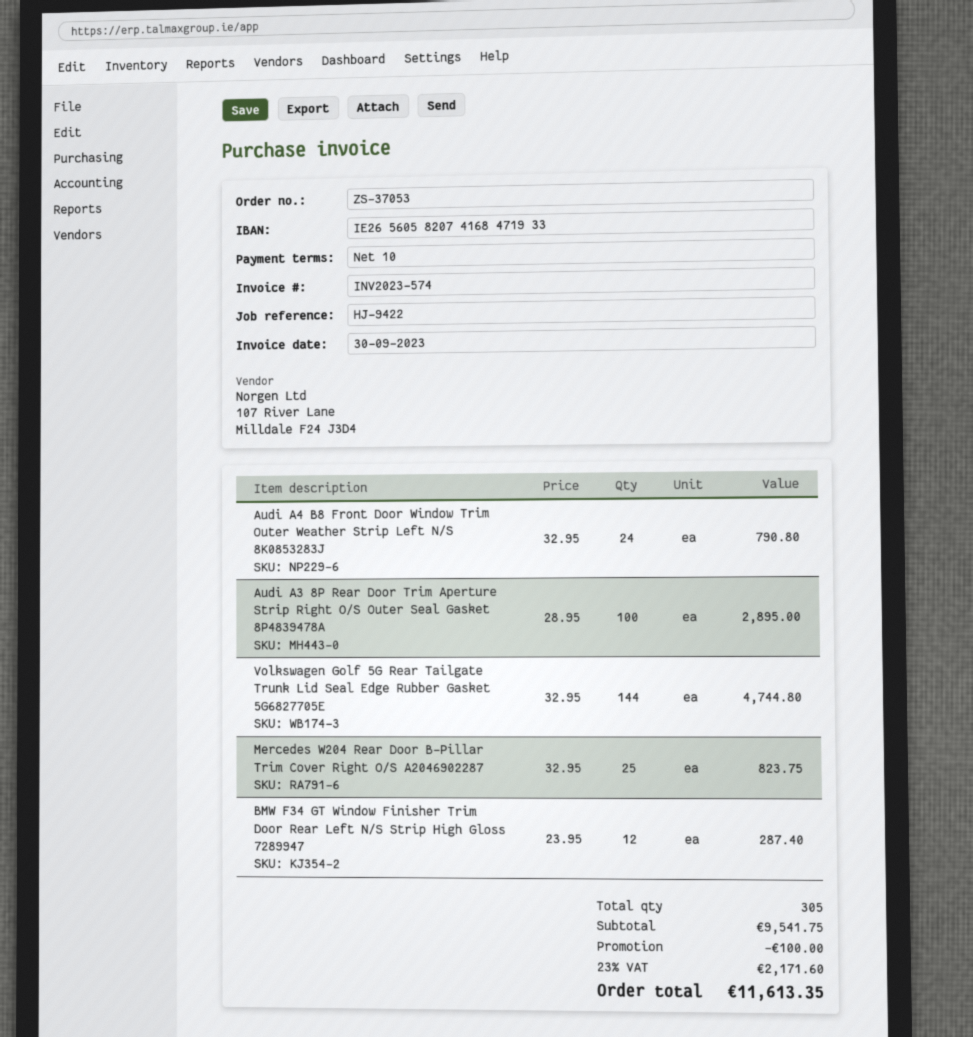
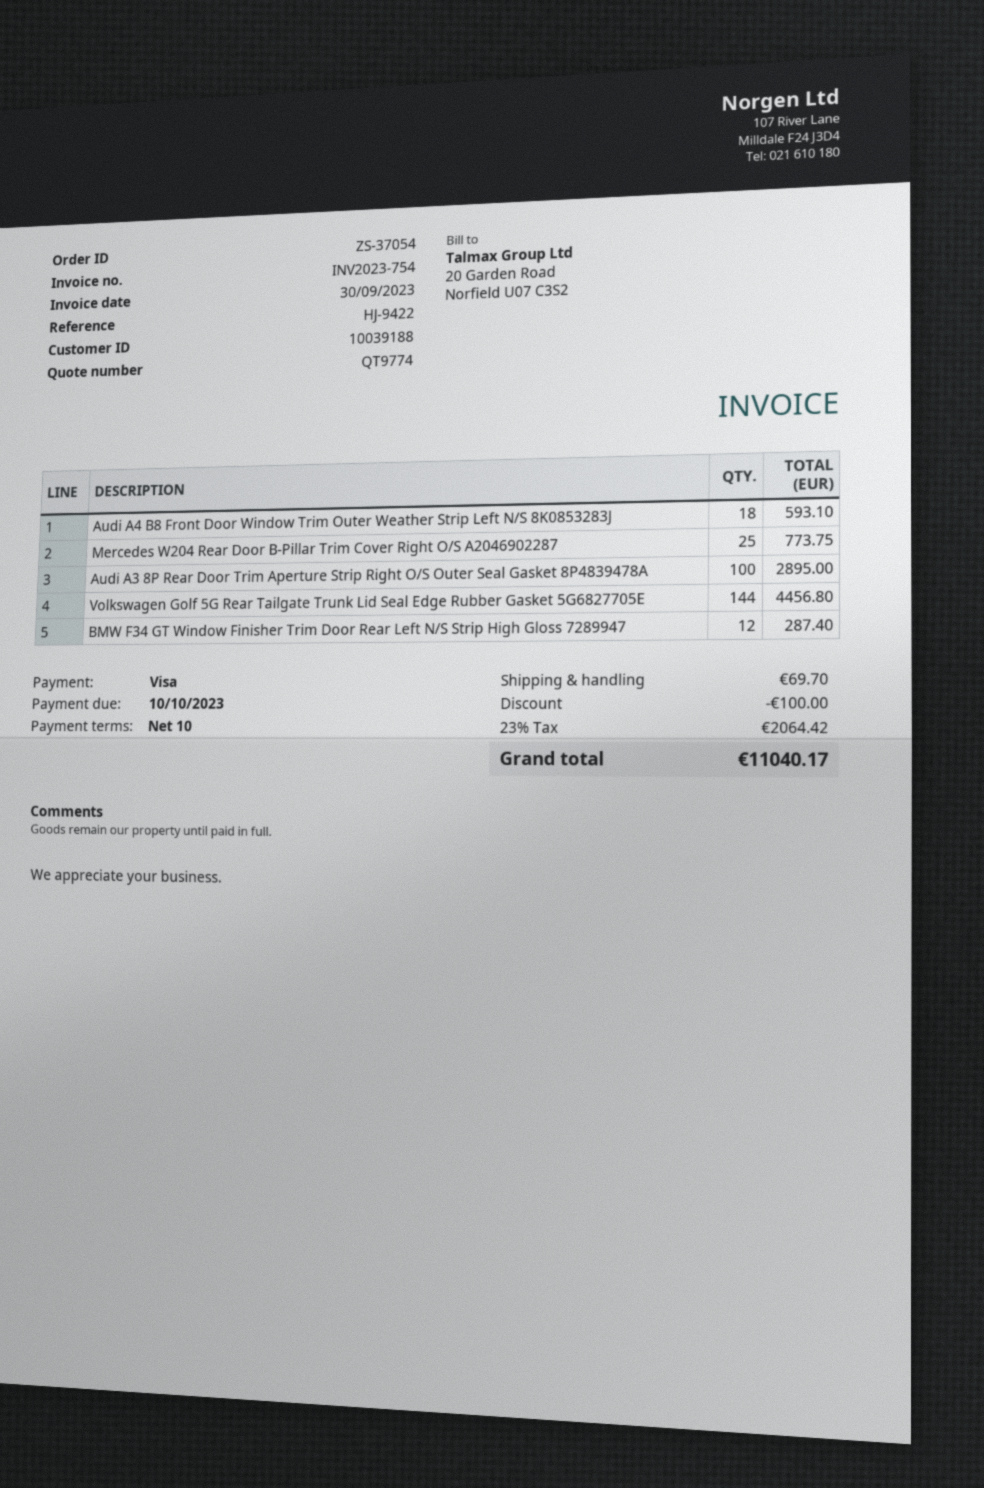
order number: ZS-37053 -> ZS-37054
invoice number: INV2023-574 -> INV2023-754
Audi A4 B8 Front Door Window Trim Outer Weather Strip Left N/S 8K0853283J: 24 for 790.80 -> 18 for 593.10
Volkswagen Golf 5G Rear Tailgate Trunk Lid Seal Edge Rubber Gasket 5G6827705E: 144 for 4744.80 -> 144 for 4456.80
Mercedes W204 Rear Door B-Pillar Trim Cover Right O/S A2046902287: 25 for 823.75 -> 25 for 773.75
shipping: none -> 69.70
tax: 23% = 2171.60 -> 23% = 2064.42
total: 11613.35 -> 11040.17

